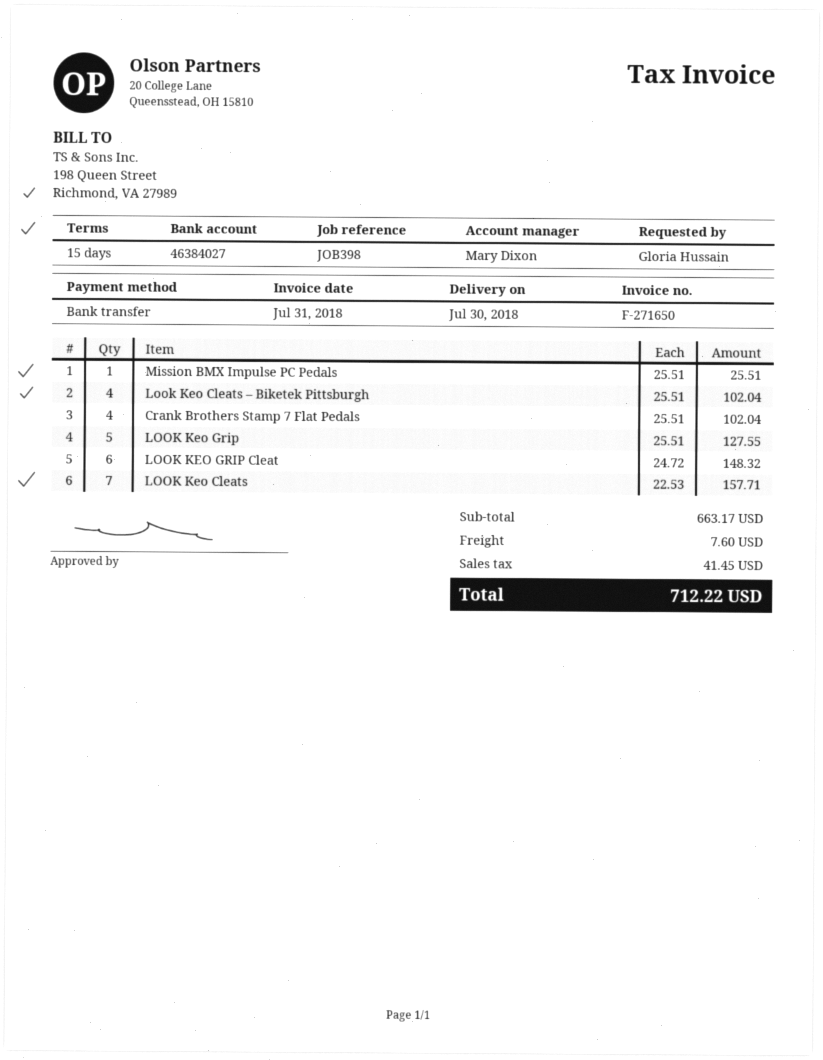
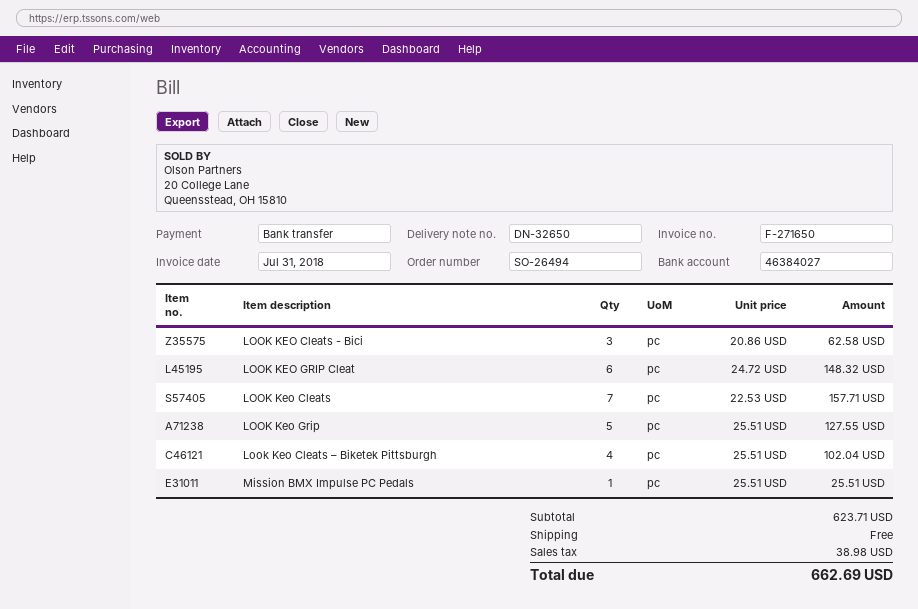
Crank Brothers Stamp 7 Flat Pedals: 4 x 25.51 = 102.04 -> none
LOOK KEO Cleats - Bici: none -> 3 x 20.86 = 62.58
subtotal: 663.17 -> 623.71
shipping: 7.60 -> 0.00
tax: 41.45 -> 38.98
total: 712.22 -> 662.69

